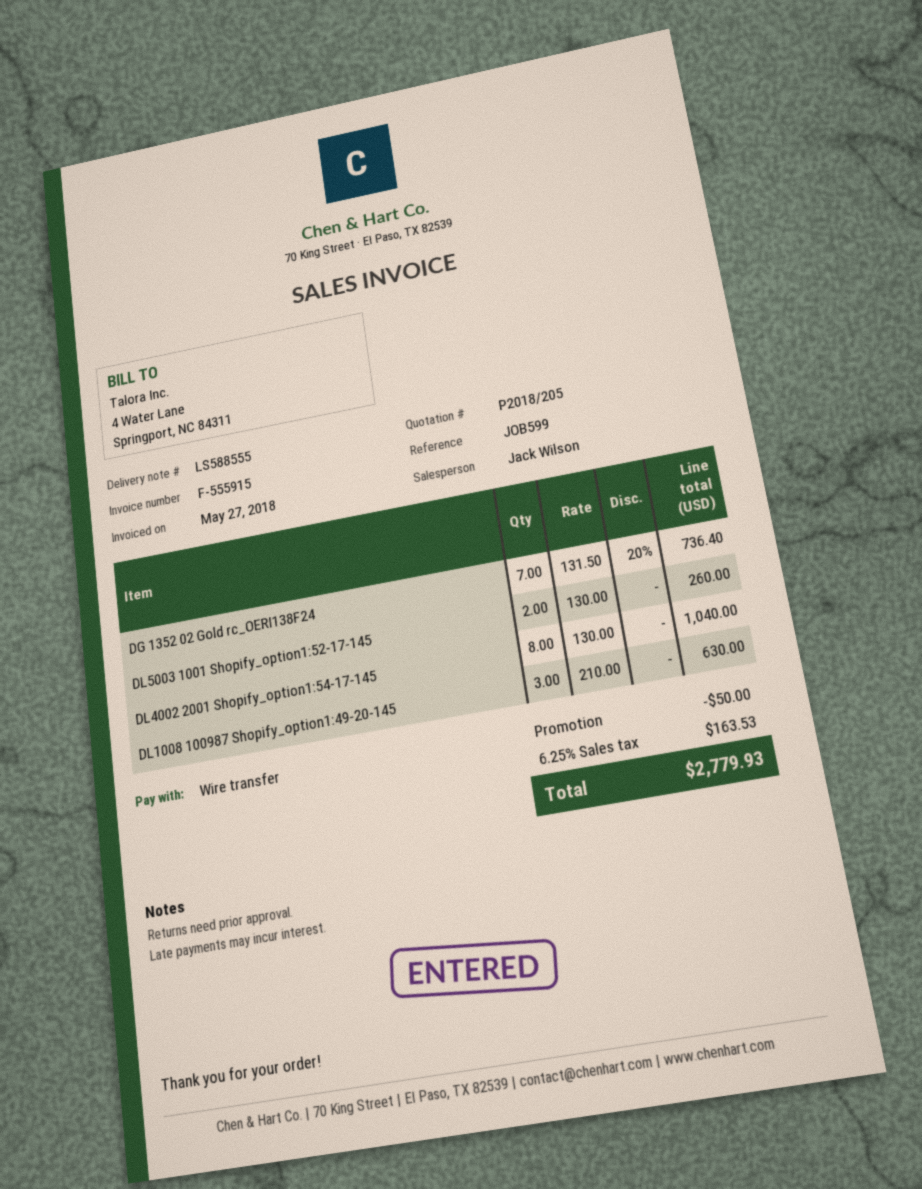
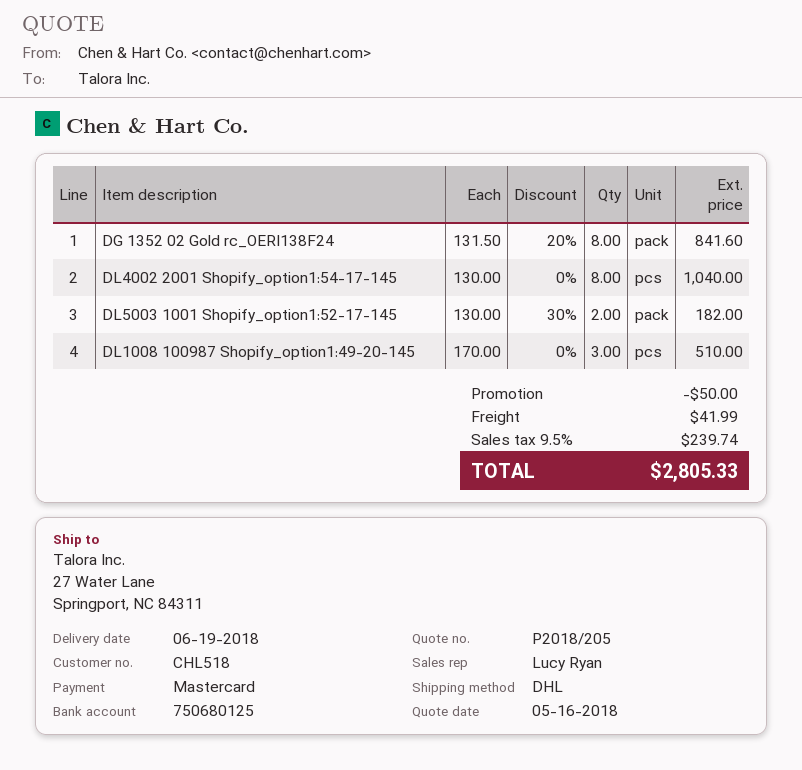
sales rep: Jack Wilson -> Lucy Ryan
payment method: bank transfer -> Mastercard
DG 1352 02 Gold rc_OERI138F24: 7 x 131.50 - 20% = 736.40 -> 8 x 131.50 - 20% = 841.60
DL5003 1001 Shopify_option1:52-17-145: 2 x 130.00 = 260.00 -> 2 x 130.00 - 30% = 182.00
DL1008 100987 Shopify_option1:49-20-145: 3 x 210.00 = 630.00 -> 3 x 170.00 = 510.00
shipping: none -> 41.99
tax: 6.25% = 163.53 -> 9.5% = 239.74
total: 2779.93 -> 2805.33

